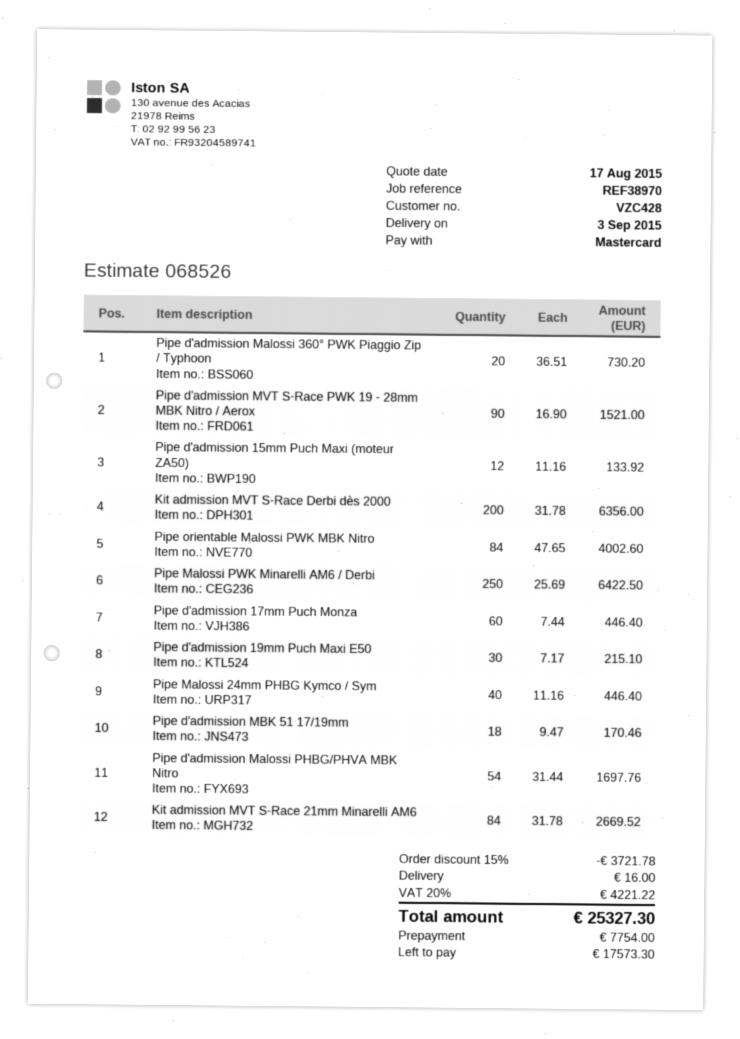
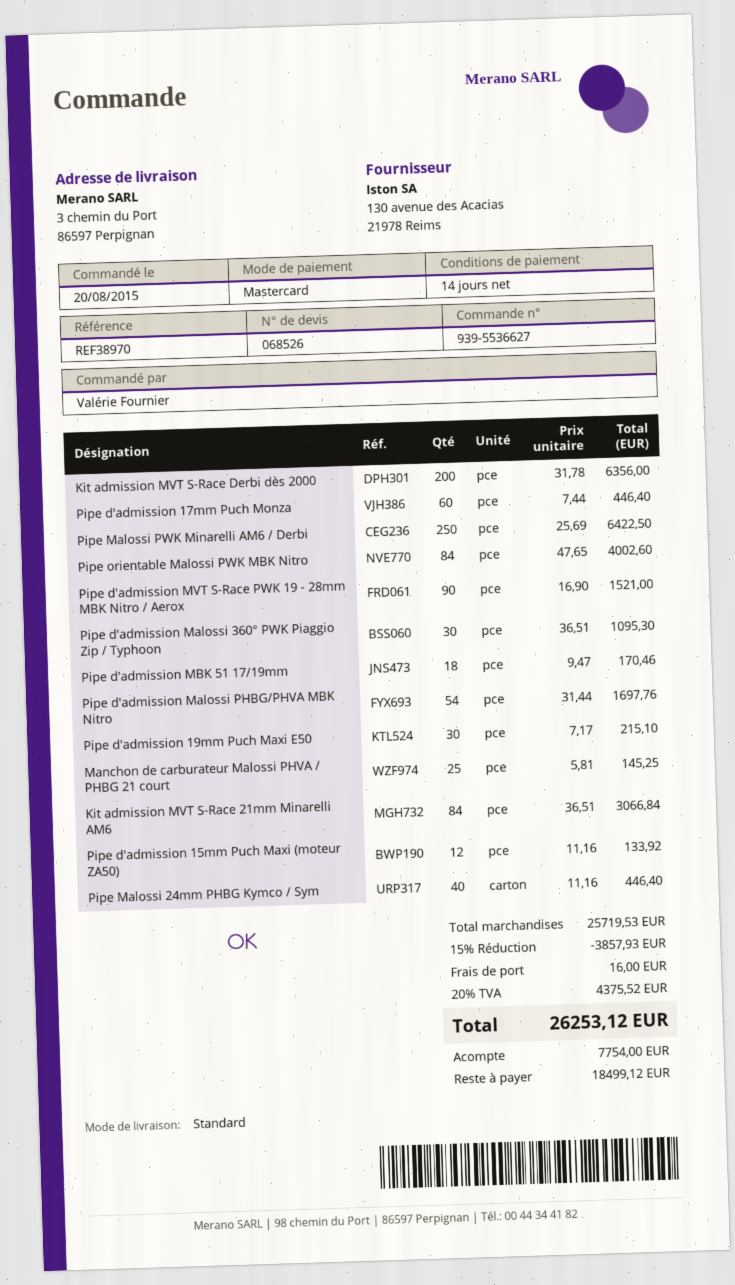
Pipe d'admission Malossi 360° PWK Piaggio Zip / Typhoon: 20 x 36.51 = 730.20 -> 30 x 36.51 = 1095.30
Kit admission MVT S-Race 21mm Minarelli AM6: 84 x 31.78 = 2669.52 -> 84 x 36.51 = 3066.84
Manchon de carburateur Malossi PHVA / PHBG 21 court: none -> 25 x 5.81 = 145.25
discount: 15% = 3721.78 -> 15% = 3857.93
tax: 20% = 4221.22 -> 20% = 4375.52
total: 25327.30 -> 26253.12
balance: 17573.30 -> 18499.12

